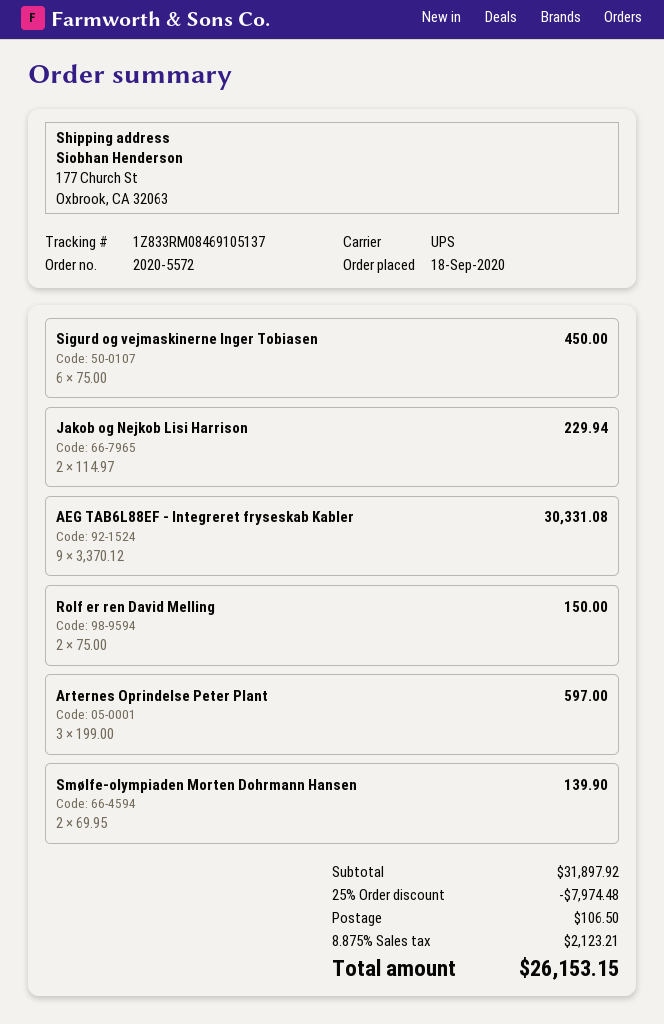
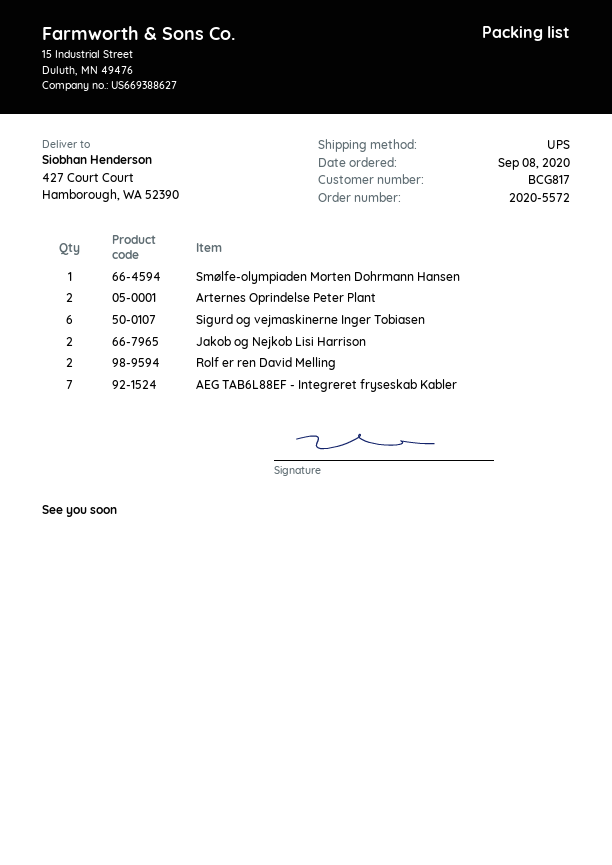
order date: 2020-09-18 -> 2020-09-08
ship to: 177 Church St, Oxbrook, CA 32063 -> 427 Court Court, Hamborough, WA 52390
AEG TAB6L88EF - Integreret fryseskab Kabler: 9 -> 7
Arternes Oprindelse Peter Plant: 3 -> 2
Smølfe-olympiaden Morten Dohrmann Hansen: 2 -> 1

